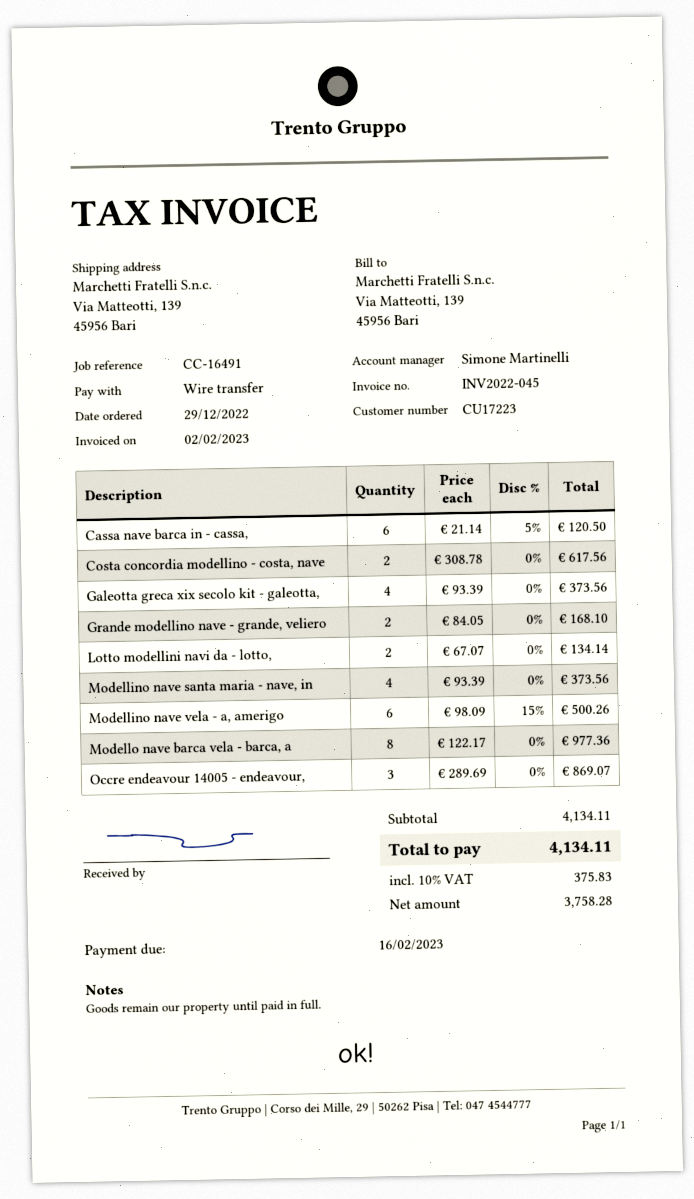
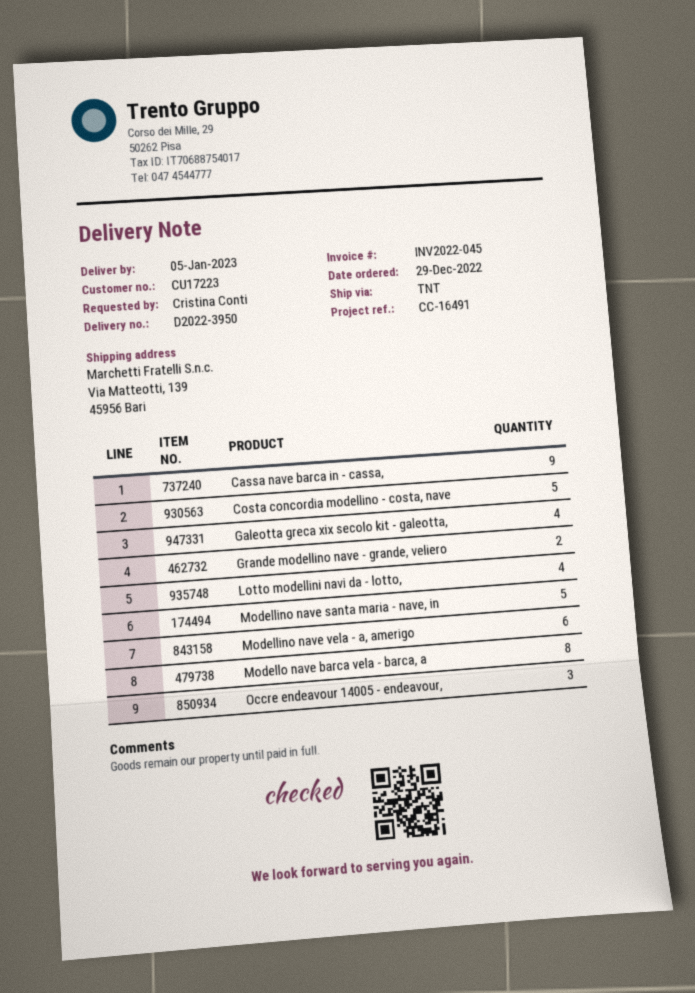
Cassa nave barca in - cassa,: 6 -> 9
Costa concordia modellino - costa, nave: 2 -> 5
Lotto modellini navi da - lotto,: 2 -> 4
Modellino nave santa maria - nave, in: 4 -> 5

